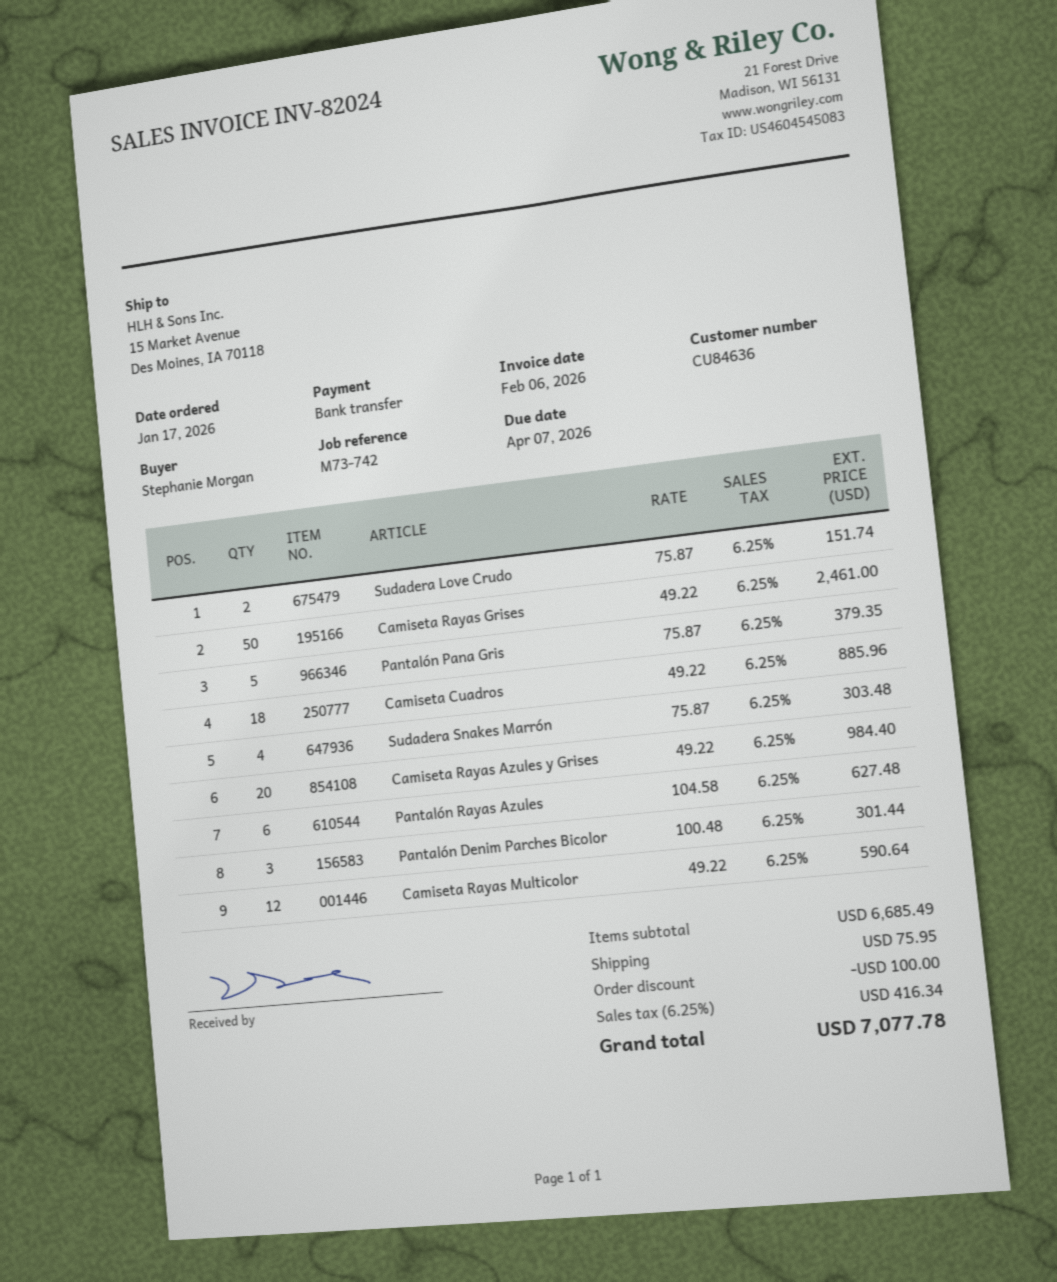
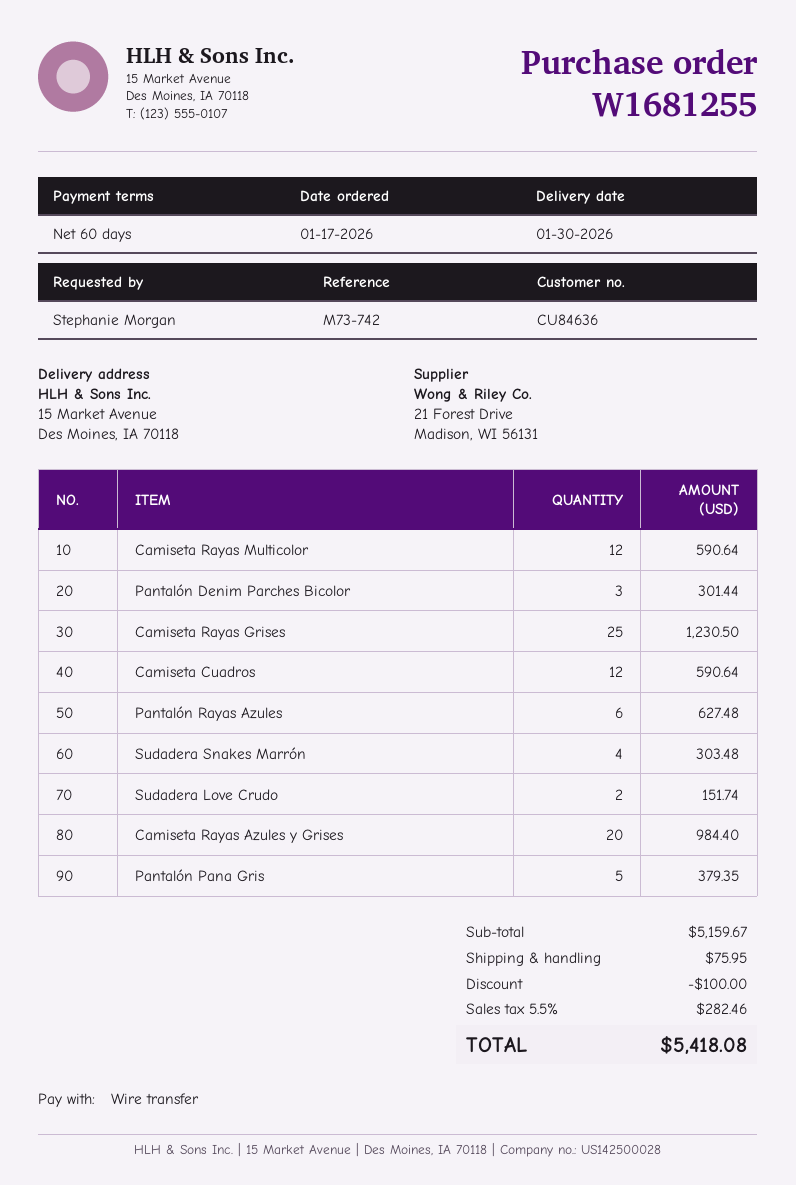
Camiseta Rayas Grises: 50 for 2461.00 -> 25 for 1230.50
Camiseta Cuadros: 18 for 885.96 -> 12 for 590.64
subtotal: 6685.49 -> 5159.67
tax: 6.25% = 416.34 -> 5.5% = 282.46
total: 7077.78 -> 5418.08

